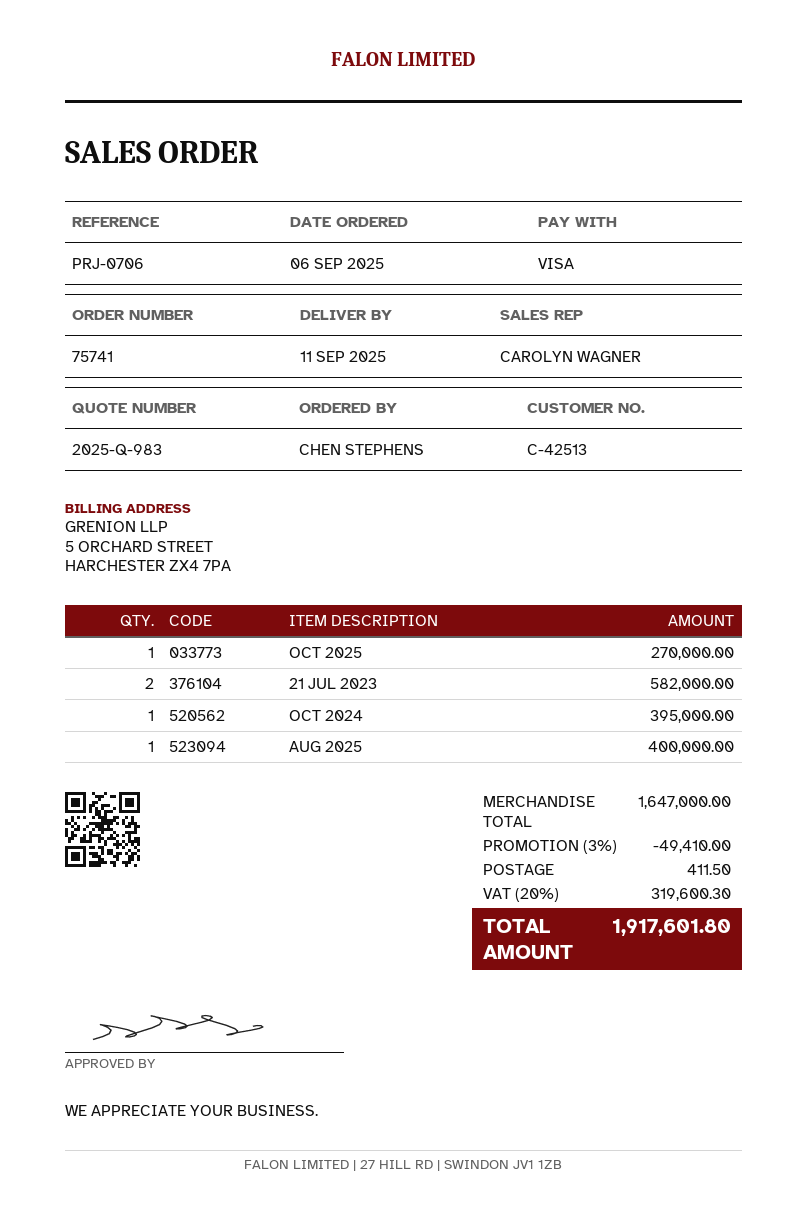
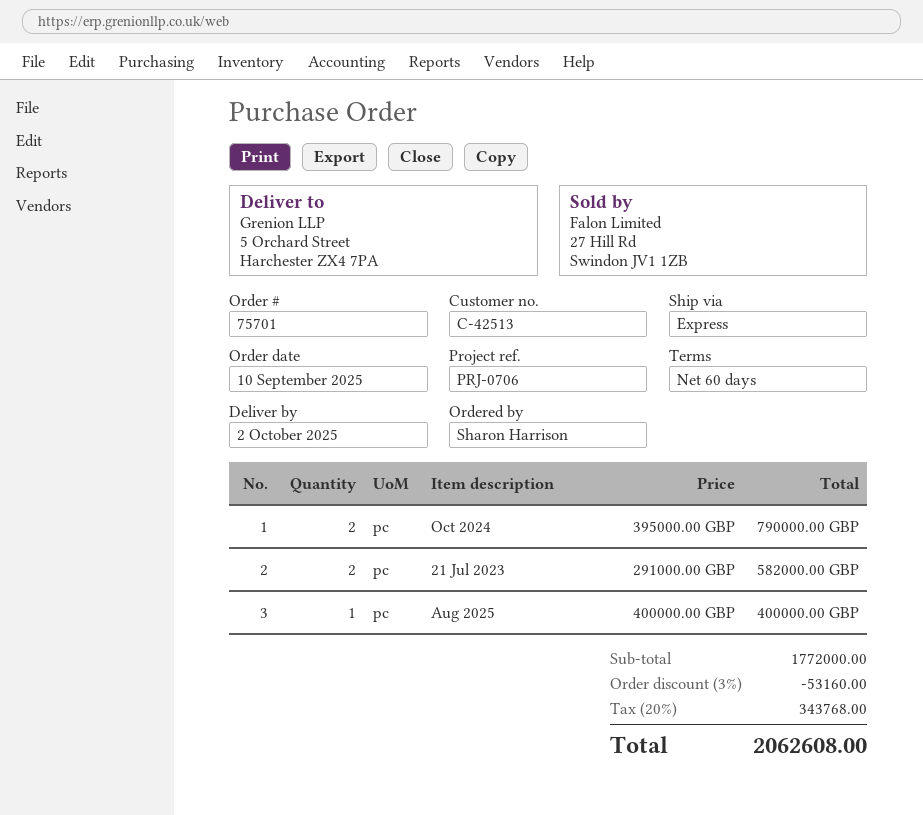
order number: 75741 -> 75701
order date: 2025-09-06 -> 2025-09-10
delivery date: 2025-09-11 -> 2025-10-02
ordered by: CHEN STEPHENS -> Sharon Harrison
OCT 2025: 1 for 270000.00 -> none
OCT 2024: 1 for 395000.00 -> 2 for 790000.00
subtotal: 1647000.00 -> 1772000.00
discount: 3% = 49410.00 -> 3% = 53160.00
shipping: 411.50 -> none
tax: 20% = 319600.30 -> 20% = 343768.00
total: 1917601.80 -> 2062608.00

